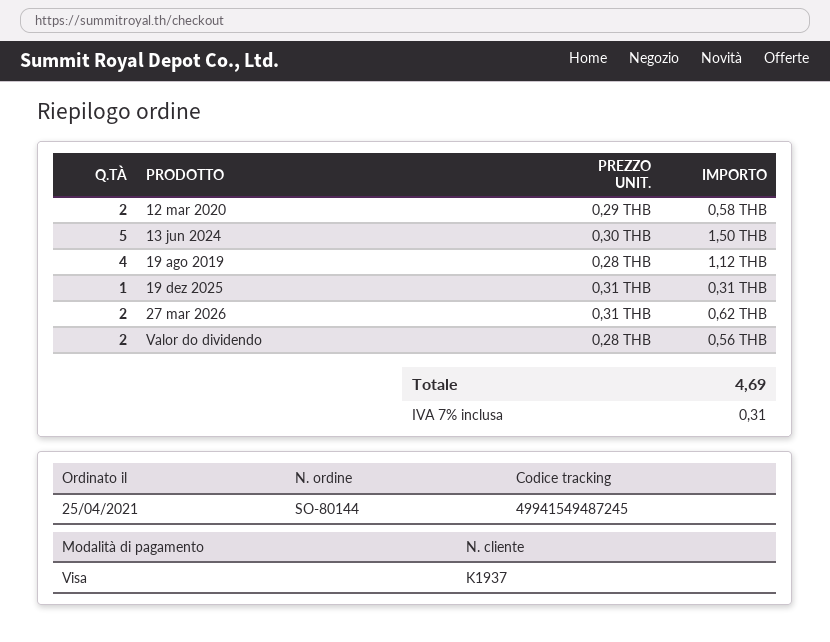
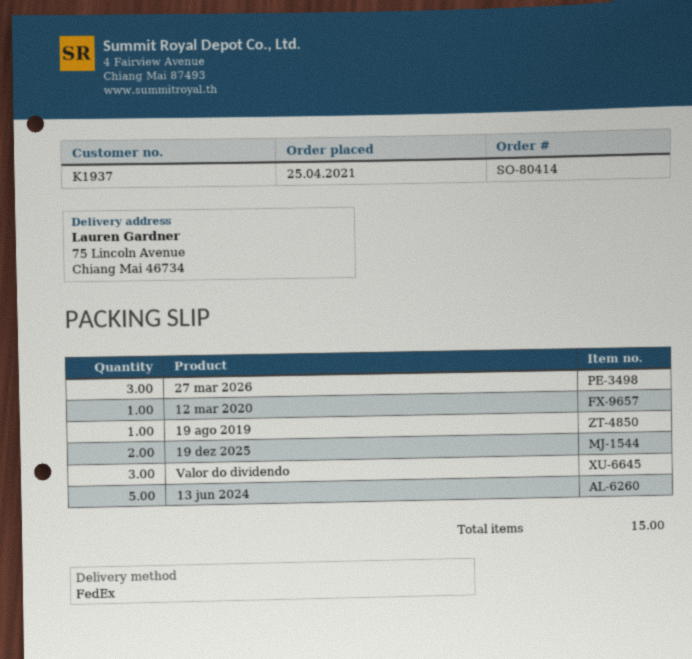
order number: SO-80144 -> SO-80414
12 mar 2020: 2 -> 1
19 ago 2019: 4 -> 1
19 dez 2025: 1 -> 2
27 mar 2026: 2 -> 3
Valor do dividendo: 2 -> 3

